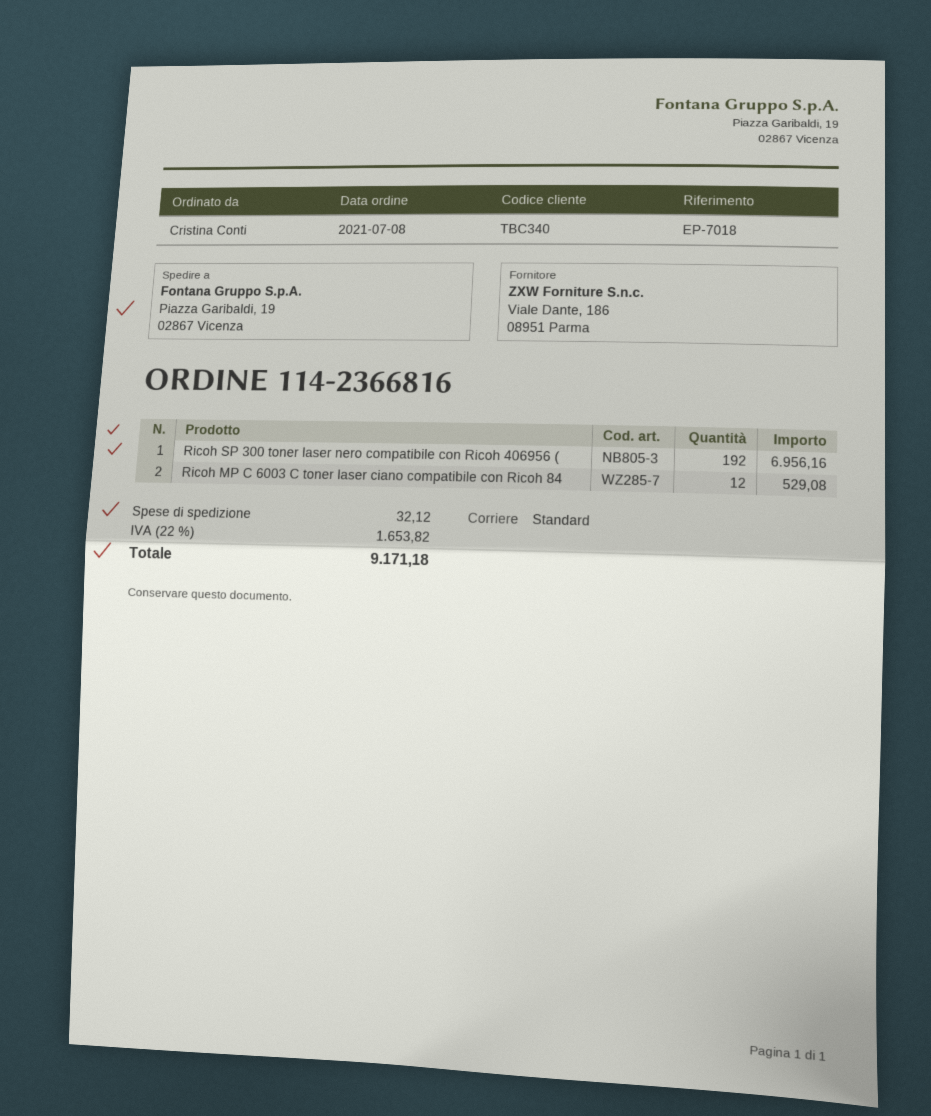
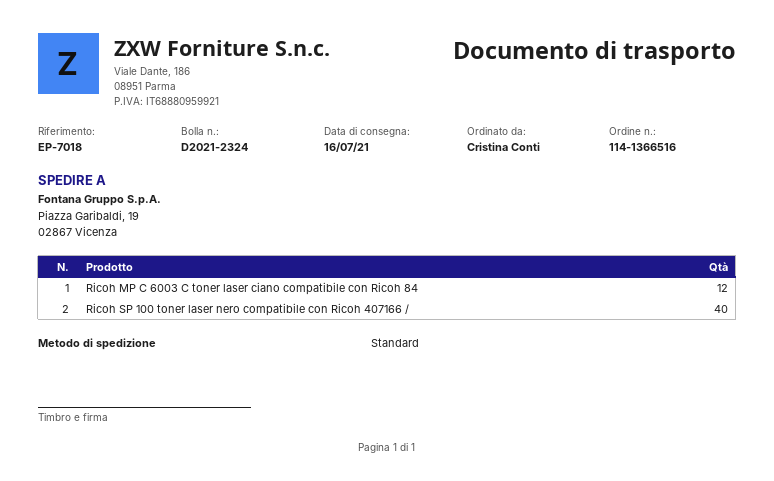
order number: 114-2366816 -> 114-1366516
Ricoh SP 300 toner laser nero compatibile con Ricoh 406956 (: 192 -> none
Ricoh SP 100 toner laser nero compatibile con Ricoh 407166 /: none -> 40

